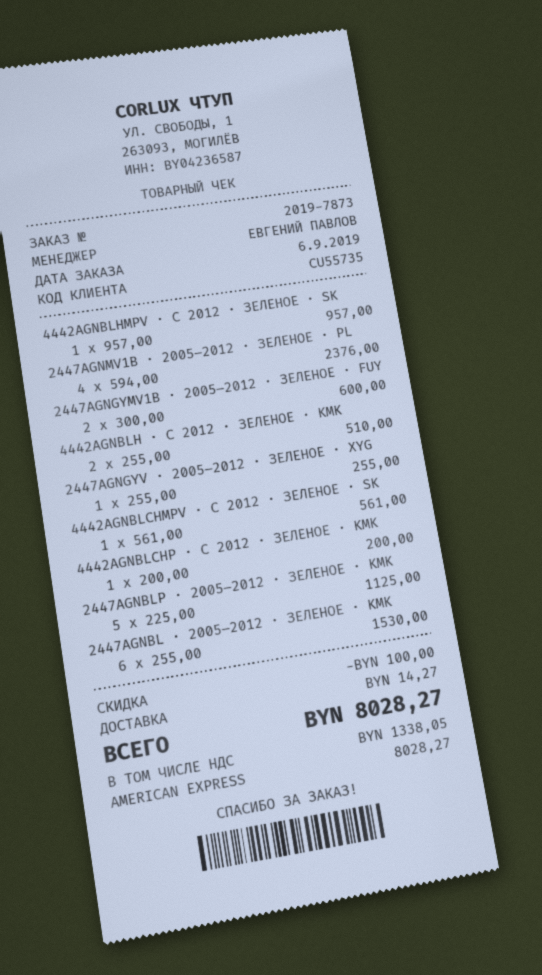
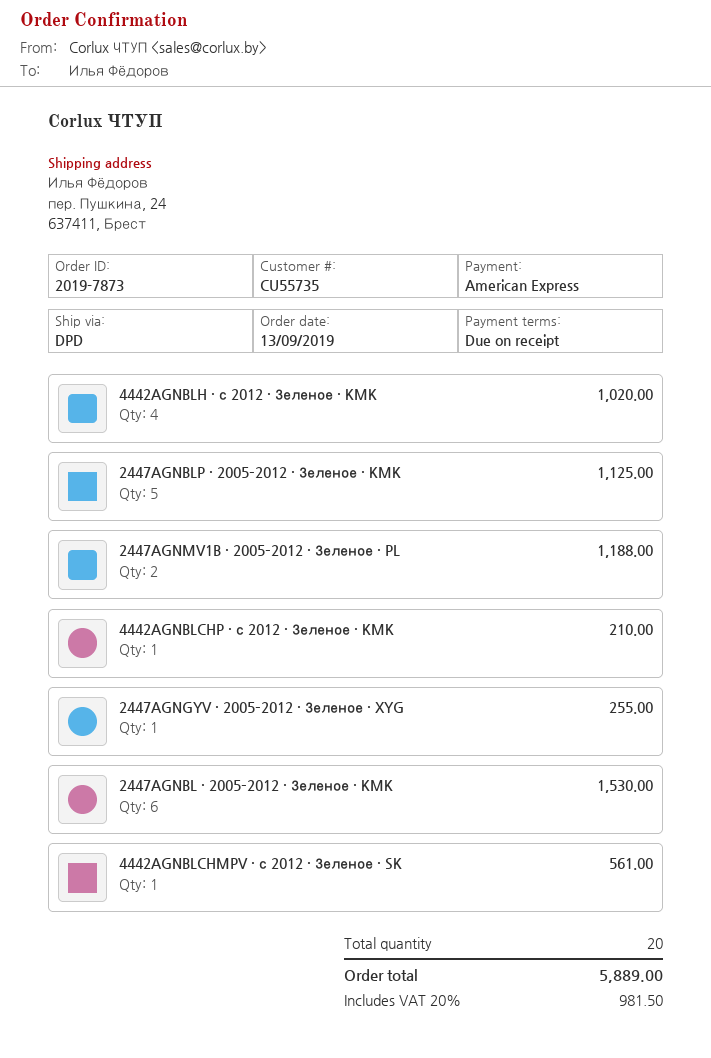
order date: 2019-09-06 -> 2019-09-13
4442AGNBLHMPV · С 2012 · ЗЕЛЕНОЕ · SK: 1 for 957.00 -> none
2447AGNMV1B · 2005–2012 · ЗЕЛЕНОЕ · PL: 4 for 2376.00 -> 2 for 1188.00
2447AGNGYMV1B · 2005–2012 · ЗЕЛЕНОЕ · FUY: 2 for 600.00 -> none
4442AGNBLH · С 2012 · ЗЕЛЕНОЕ · KMK: 2 for 510.00 -> 4 for 1020.00
4442AGNBLCHP · С 2012 · ЗЕЛЕНОЕ · KMK: 1 for 200.00 -> 1 for 210.00
discount: 100.00 -> none
shipping: 14.27 -> none
tax: 1338.05 -> 981.50
total: 8028.27 -> 5889.00

